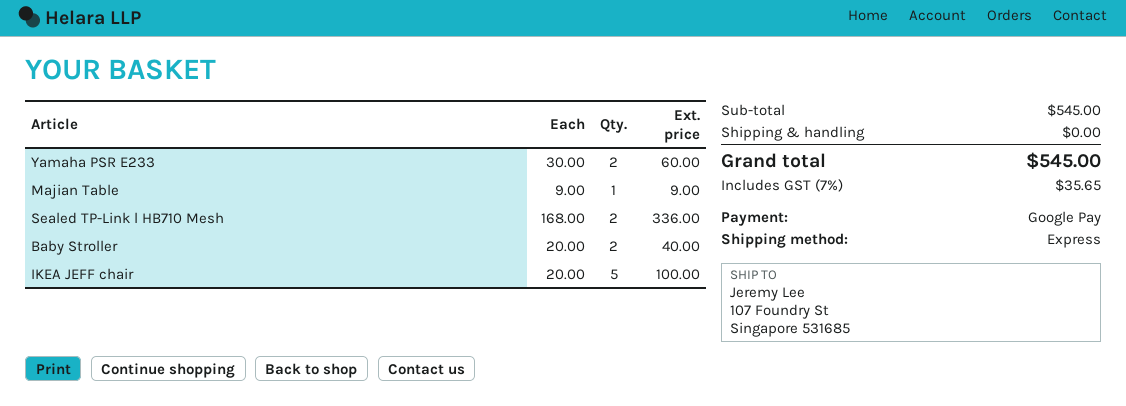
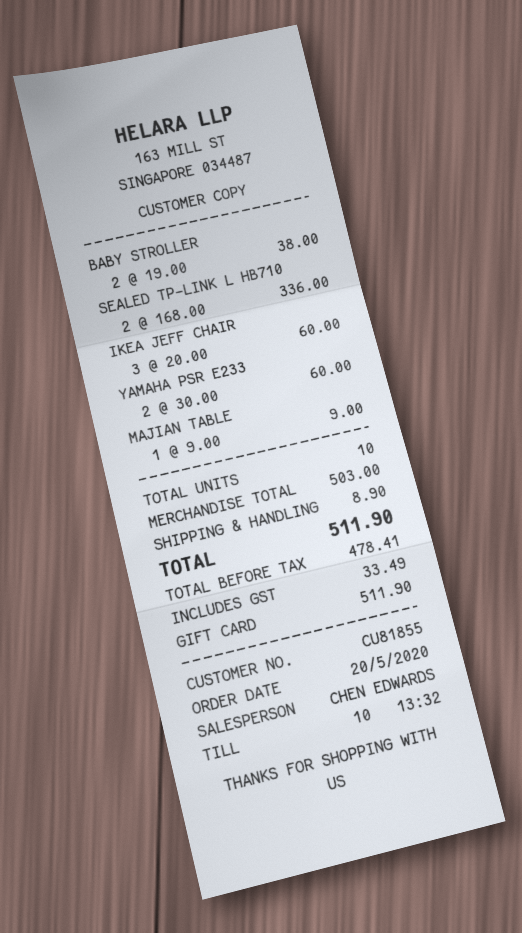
payment method: Google Pay -> gift card
Baby Stroller: 2 x 20.00 = 40.00 -> 2 x 19.00 = 38.00
IKEA JEFF chair: 5 x 20.00 = 100.00 -> 3 x 20.00 = 60.00
subtotal: 545.00 -> 503.00
shipping: 0.00 -> 8.90
tax: 35.65 -> 33.49
total: 545.00 -> 511.90

